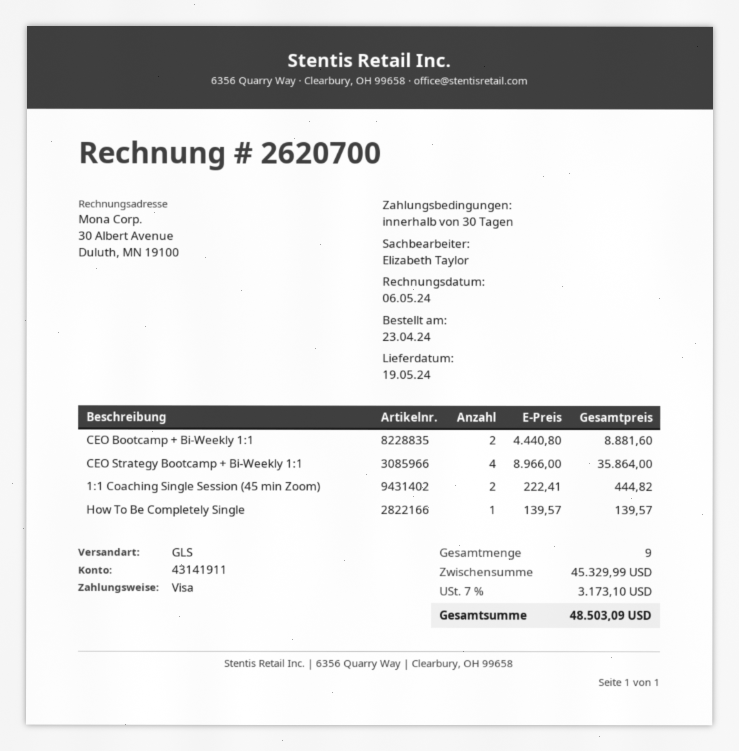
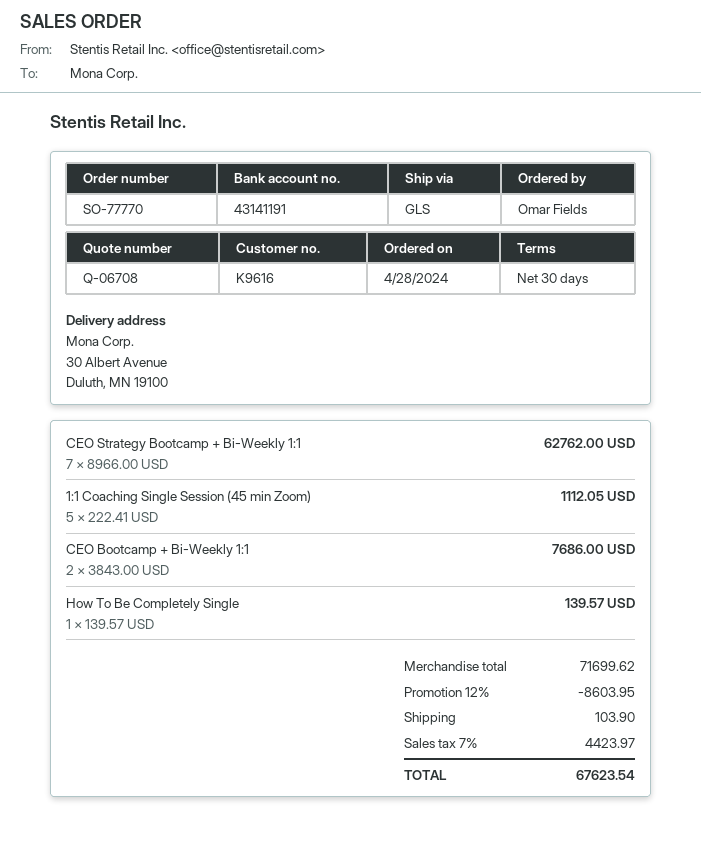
order date: 2024-04-23 -> 2024-04-28
bank account: 43141911 -> 43141191
CEO Bootcamp + Bi-Weekly 1:1: 2 x 4440.80 = 8881.60 -> 2 x 3843.00 = 7686.00
CEO Strategy Bootcamp + Bi-Weekly 1:1: 4 x 8966.00 = 35864.00 -> 7 x 8966.00 = 62762.00
1:1 Coaching Single Session (45 min Zoom): 2 x 222.41 = 444.82 -> 5 x 222.41 = 1112.05
subtotal: 45329.99 -> 71699.62
discount: none -> 12% = 8603.95
shipping: none -> 103.90
tax: 7% = 3173.10 -> 7% = 4423.97
total: 48503.09 -> 67623.54

